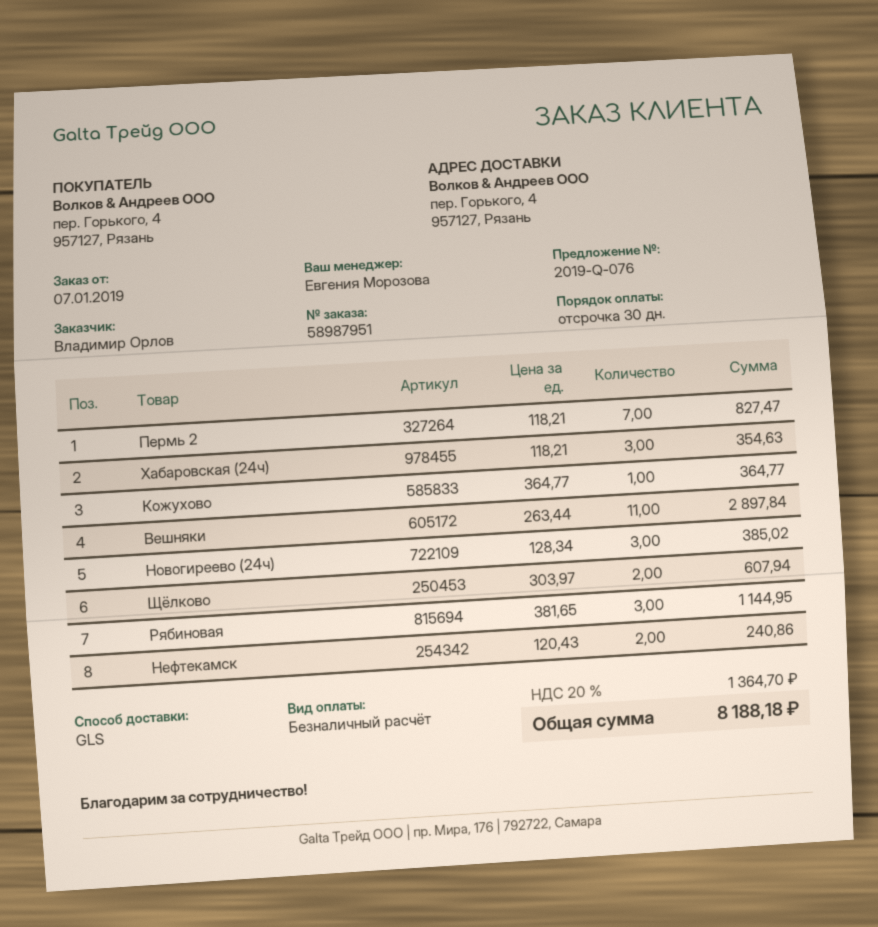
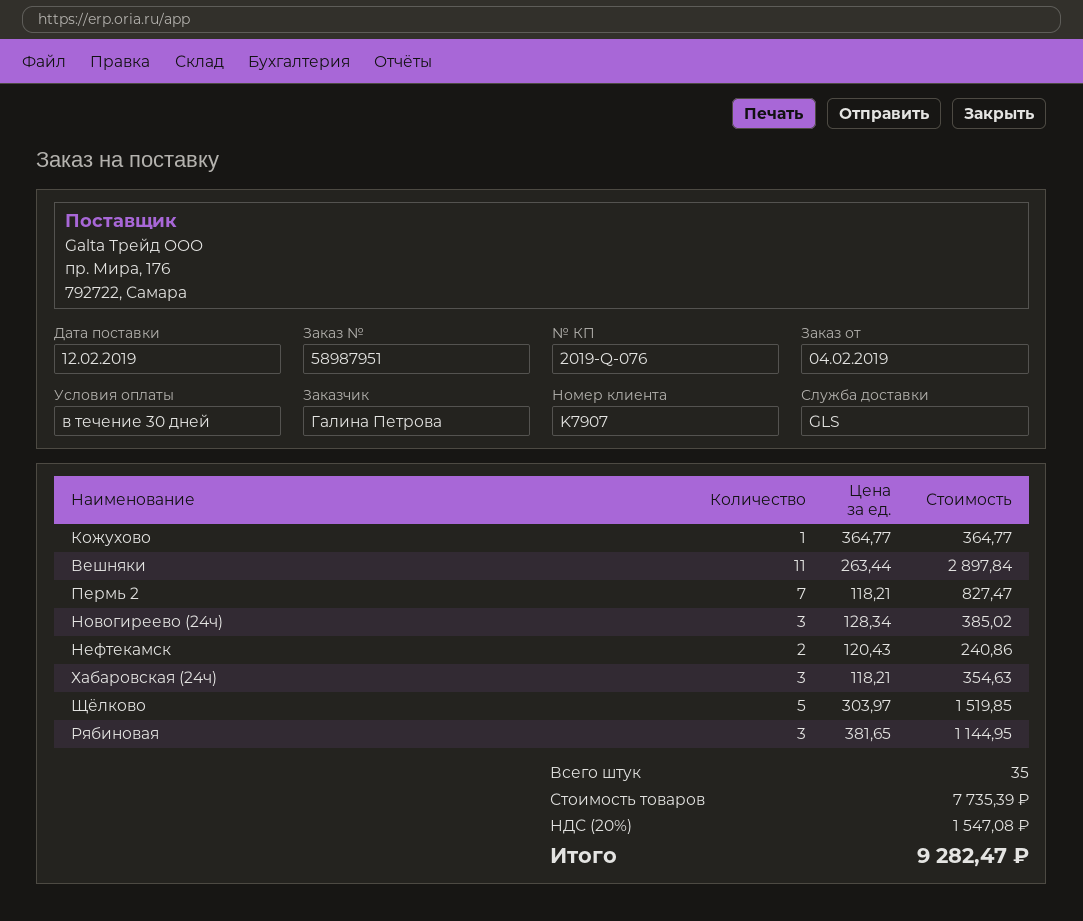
order date: 2019-01-07 -> 2019-02-04
ordered by: Владимир Орлов -> Галина Петрова
Щёлково: 2 x 303.97 = 607.94 -> 5 x 303.97 = 1519.85
tax: 20% = 1364.70 -> 20% = 1547.08
total: 8188.18 -> 9282.47

